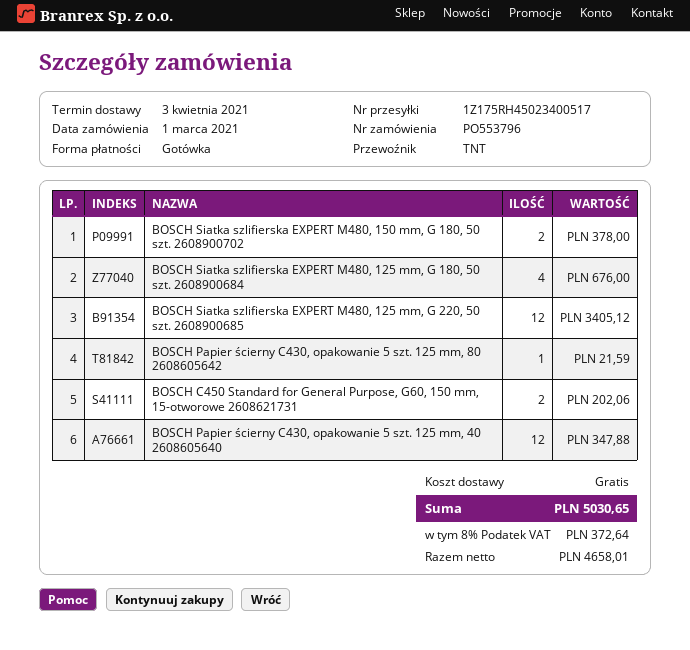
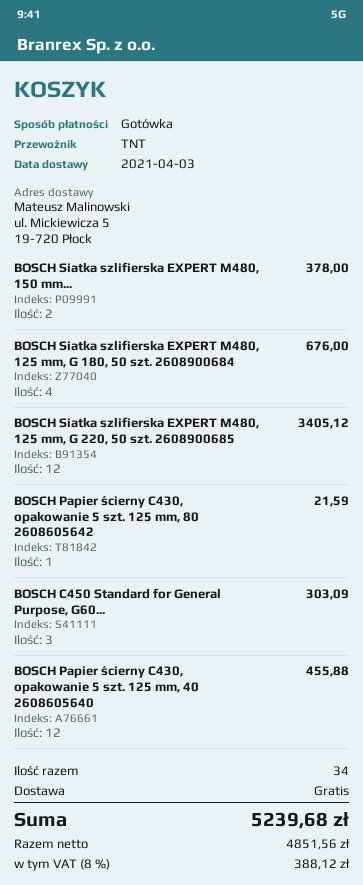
BOSCH C450 Standard for General Purpose, G60, 150 mm, 15-otworowe 2608621731: 2 for 202.06 -> 3 for 303.09
BOSCH Papier ścierny C430, opakowanie 5 szt. 125 mm, 40 2608605640: 12 for 347.88 -> 12 for 455.88
net: 4658.01 -> 4851.56
tax: 8% = 372.64 -> 8% = 388.12
total: 5030.65 -> 5239.68

